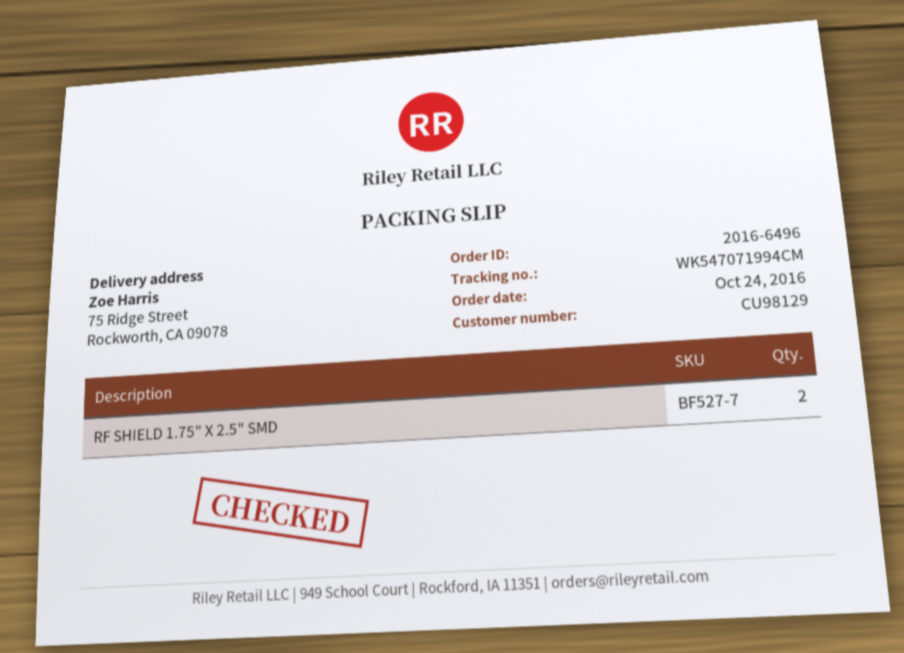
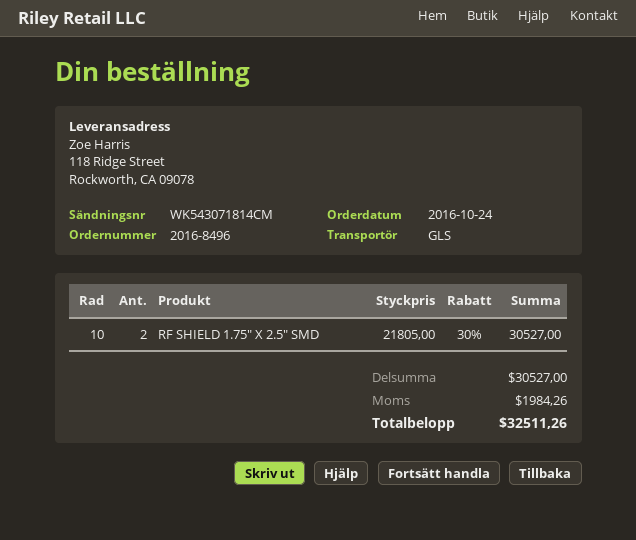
order number: 2016-6496 -> 2016-8496
tracking number: WK547071994CM -> WK543071814CM
ship to: 75 Ridge Street, Rockworth, CA 09078 -> 118 Ridge Street, Rockworth, CA 09078

